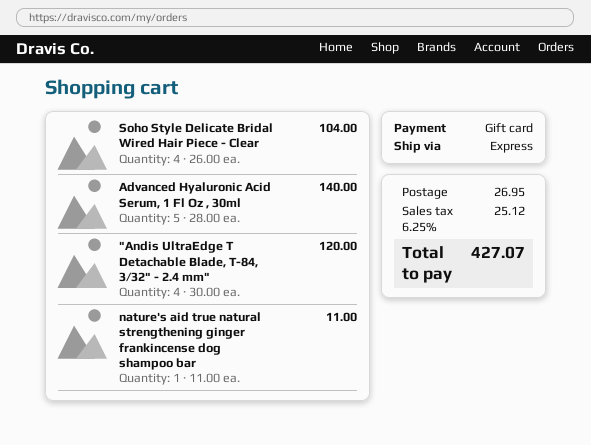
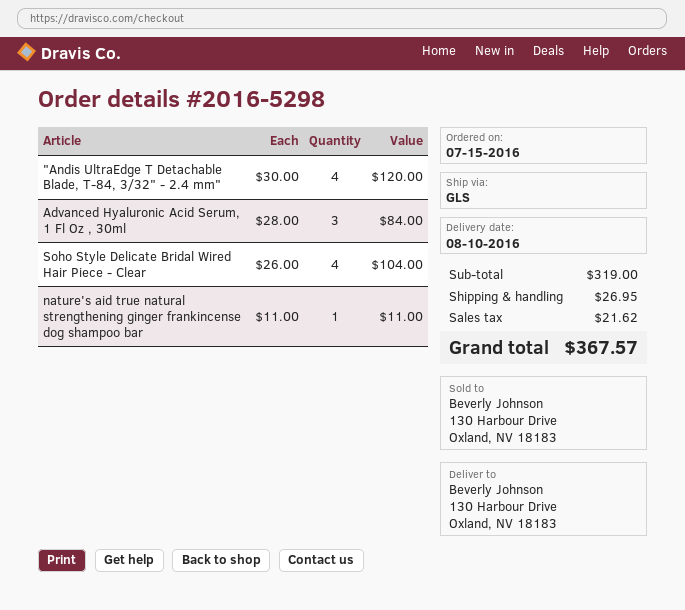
shipping method: express -> GLS
Advanced Hyaluronic Acid Serum, 1 Fl Oz , 30ml: 5 x 28.00 = 140.00 -> 3 x 28.00 = 84.00
tax: 25.12 -> 21.62
total: 427.07 -> 367.57

